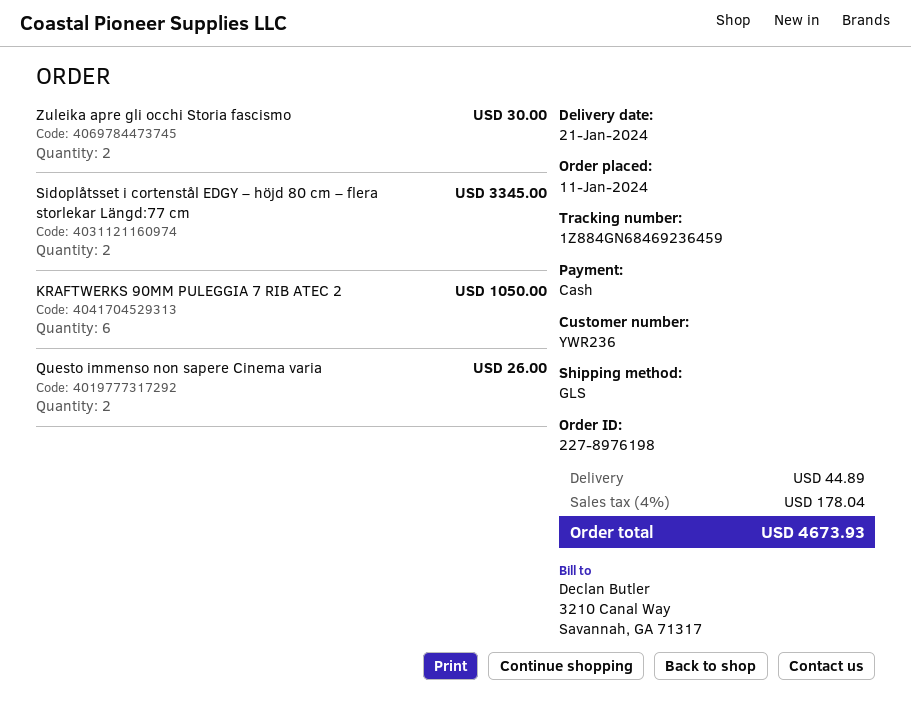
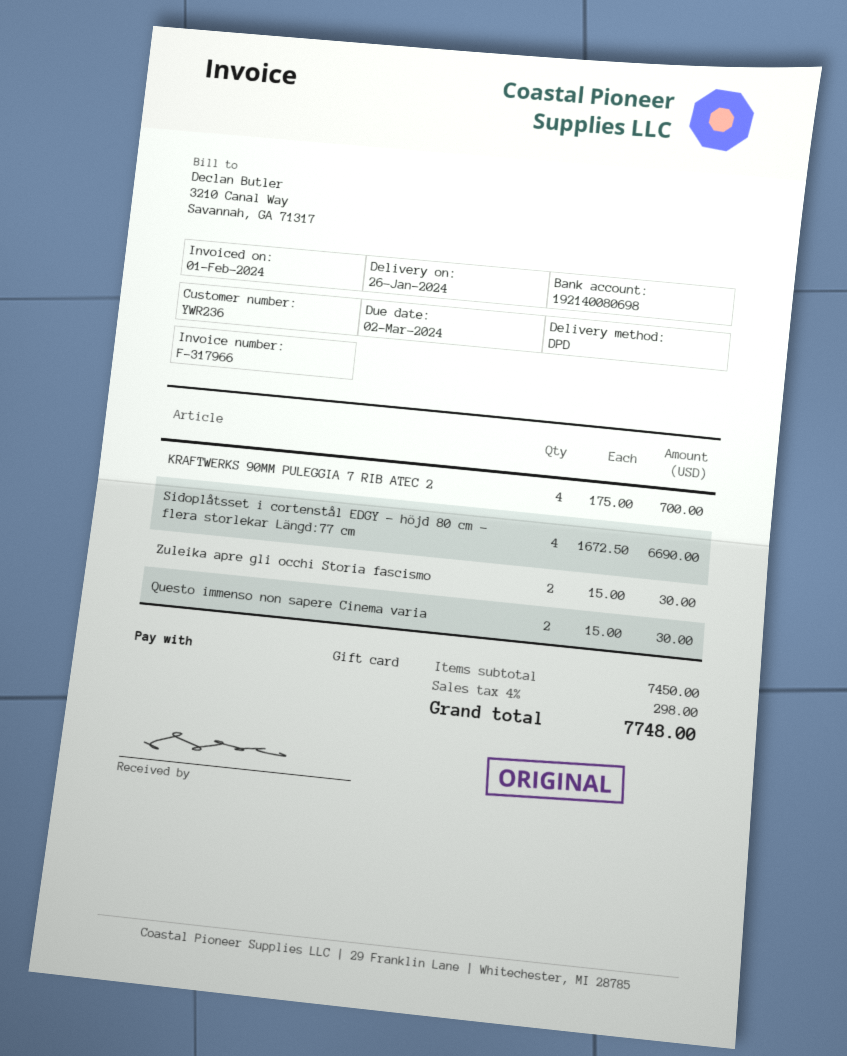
delivery date: 2024-01-21 -> 2024-01-26
payment method: cash -> gift card
shipping method: GLS -> DPD
Sidoplåtsset i cortenstål EDGY – höjd 80 cm – flera storlekar Längd:77 cm: 2 for 3345.00 -> 4 for 6690.00
KRAFTWERKS 90MM PULEGGIA 7 RIB ATEC 2: 6 for 1050.00 -> 4 for 700.00
Questo immenso non sapere Cinema varia: 2 for 26.00 -> 2 for 30.00
shipping: 44.89 -> none
tax: 4% = 178.04 -> 4% = 298.00
total: 4673.93 -> 7748.00

